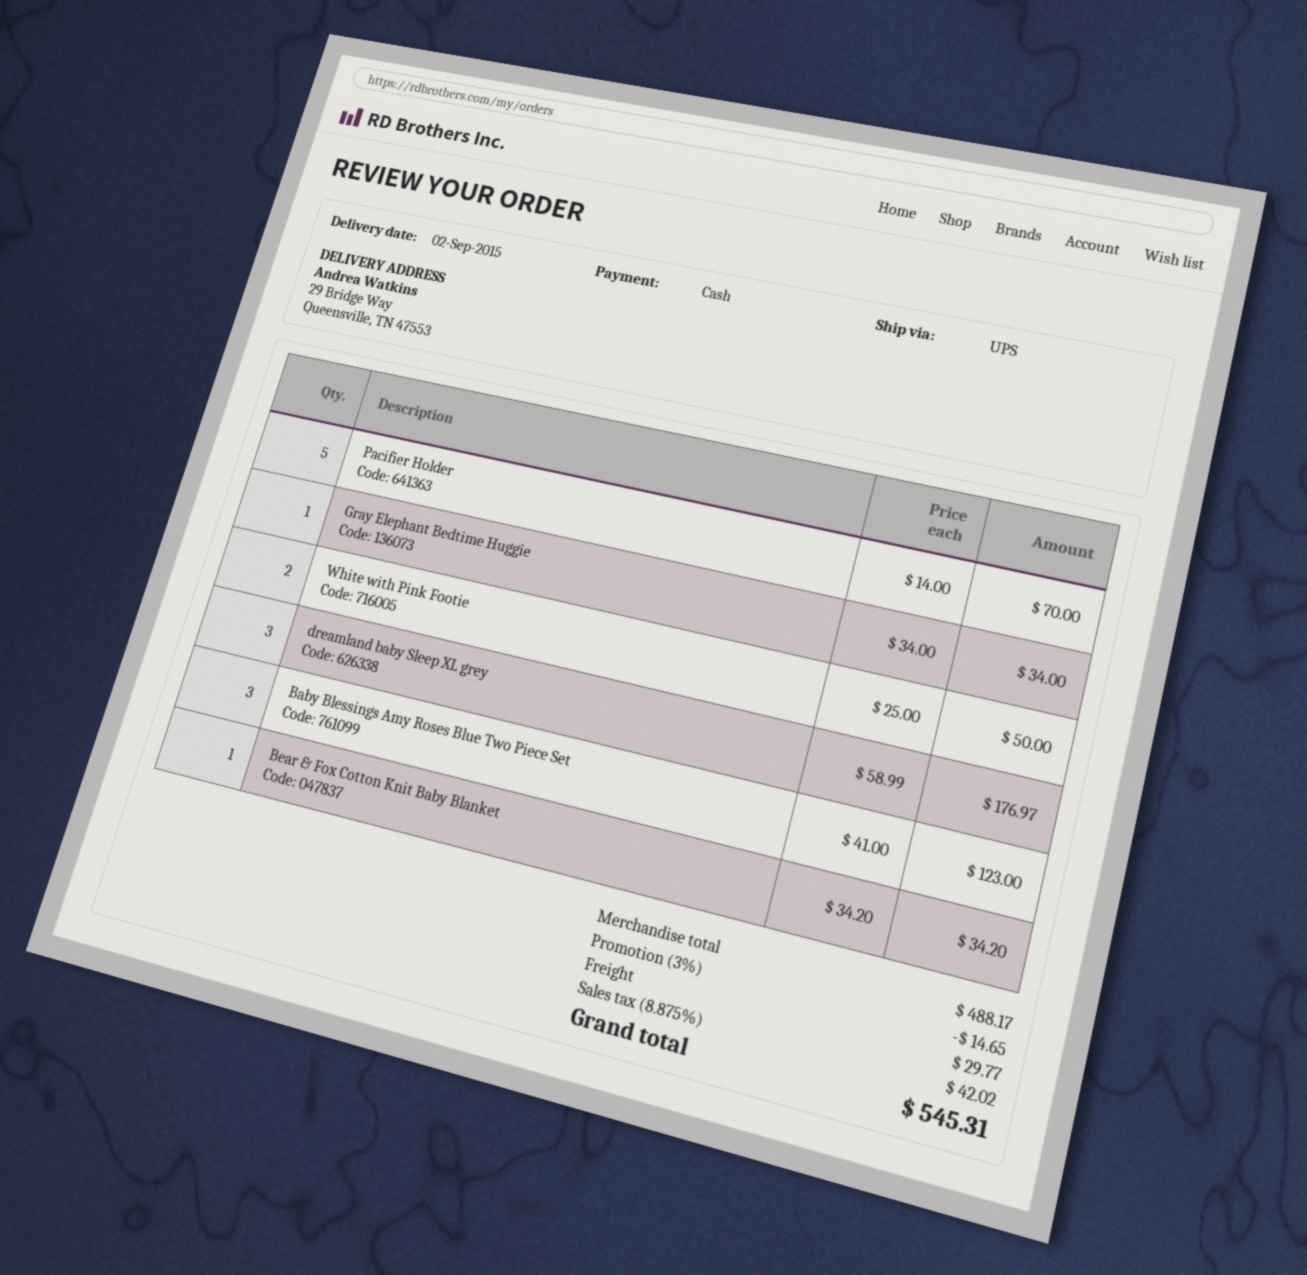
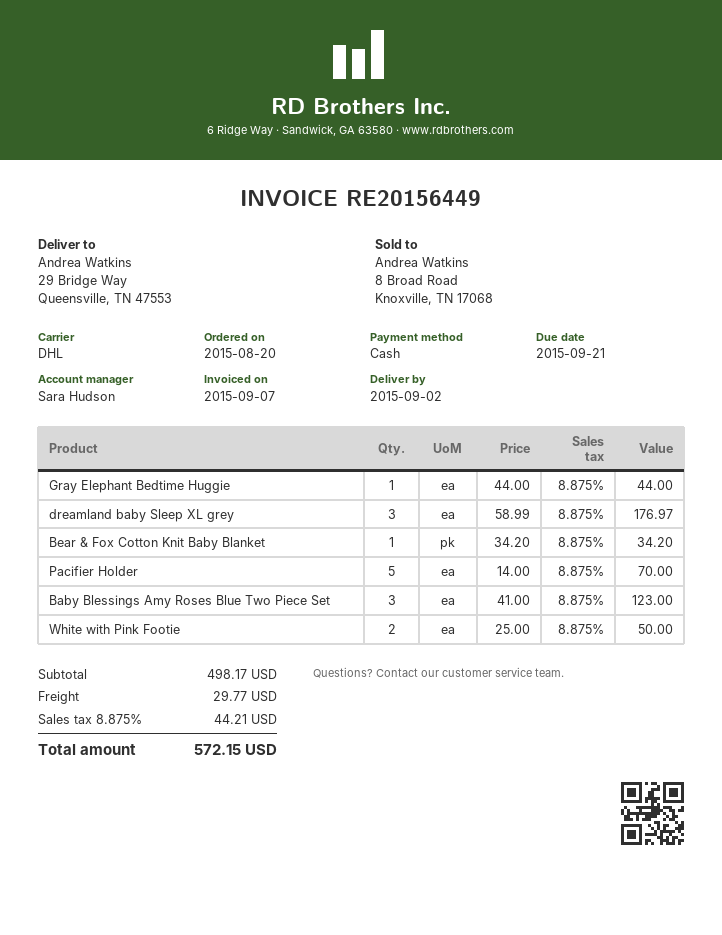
shipping method: UPS -> DHL
Gray Elephant Bedtime Huggie: 1 x 34.00 = 34.00 -> 1 x 44.00 = 44.00
subtotal: 488.17 -> 498.17
discount: 3% = 14.65 -> none
tax: 8.875% = 42.02 -> 8.875% = 44.21
total: 545.31 -> 572.15

